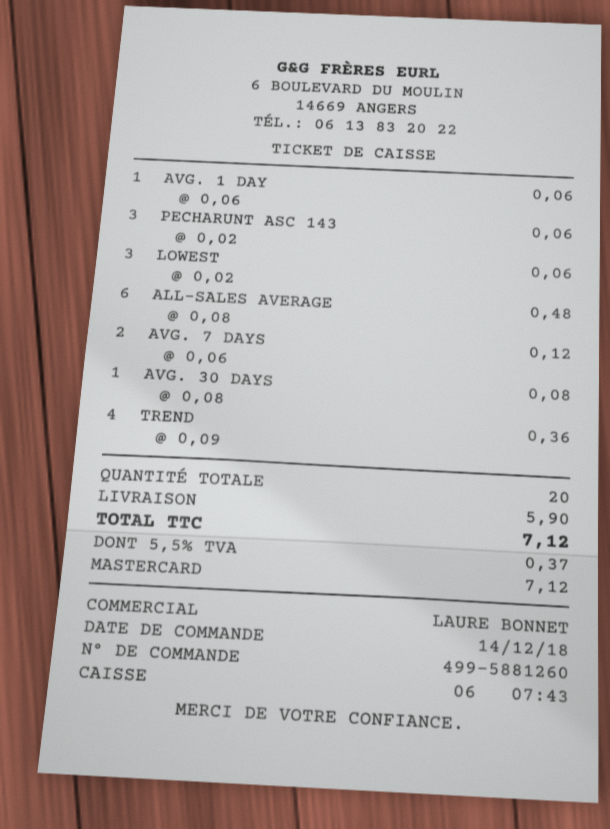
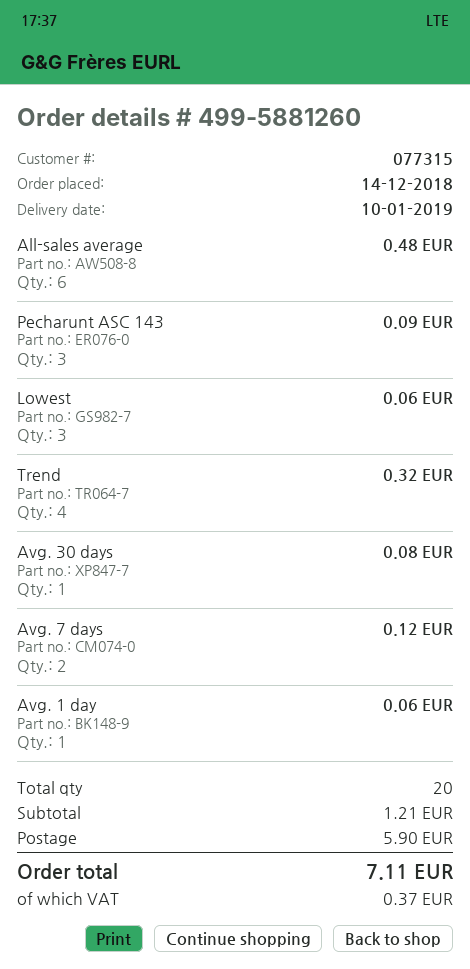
PECHARUNT ASC 143: 3 for 0.06 -> 3 for 0.09
TREND: 4 for 0.36 -> 4 for 0.32
total: 7.12 -> 7.11

